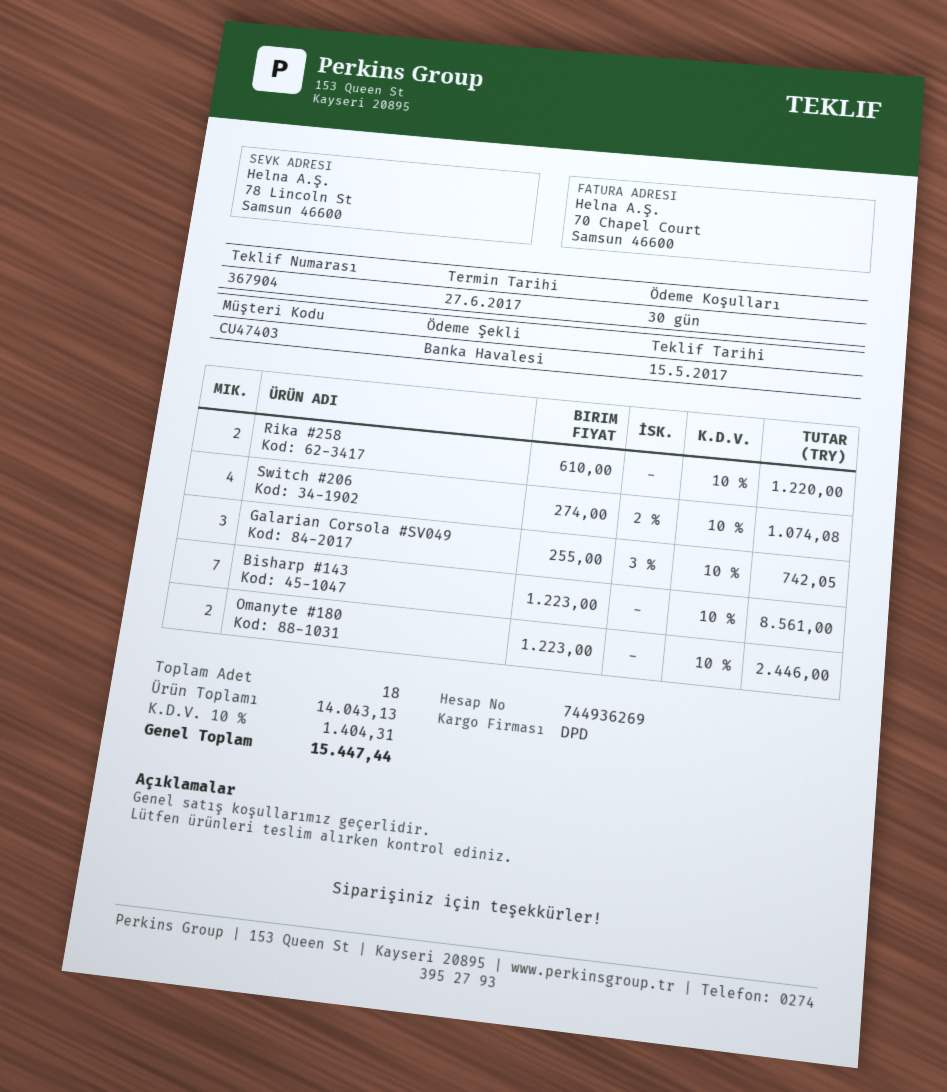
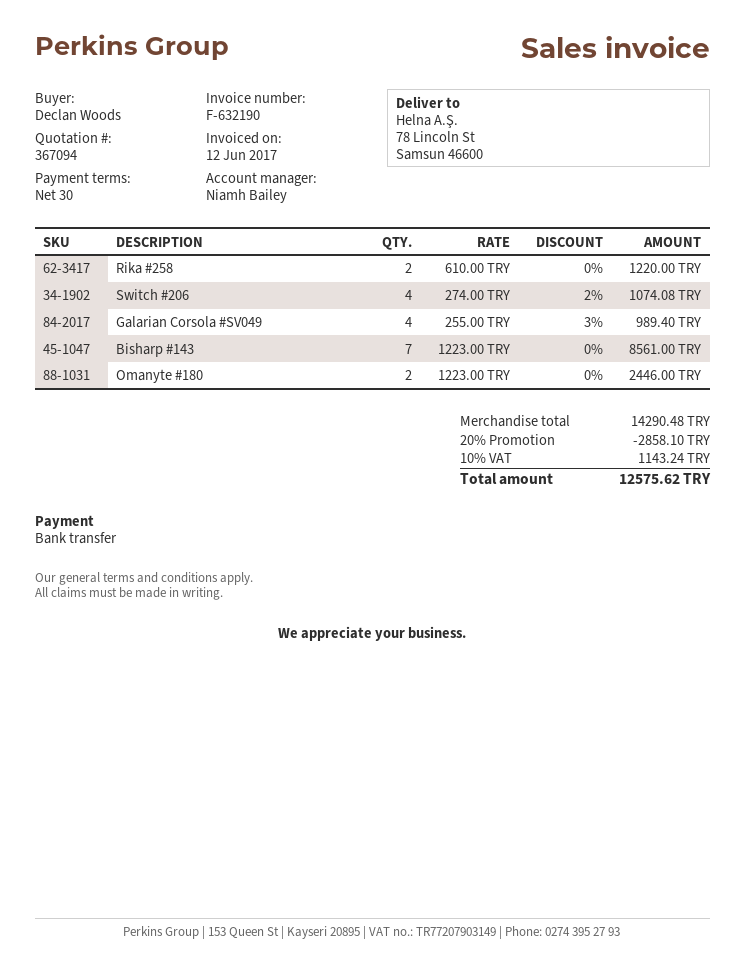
quote number: 367904 -> 367094
Galarian Corsola #SV049: 3 x 255.00 - 3% = 742.05 -> 4 x 255.00 - 3% = 989.40
subtotal: 14043.13 -> 14290.48
discount: none -> 20% = 2858.10
tax: 10% = 1404.31 -> 10% = 1143.24
total: 15447.44 -> 12575.62

